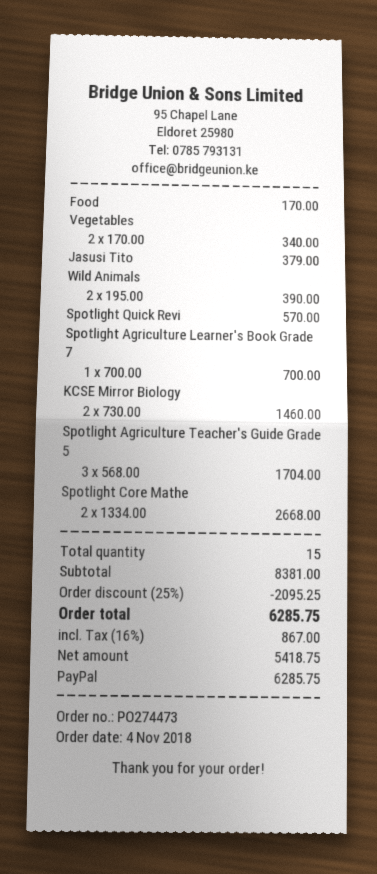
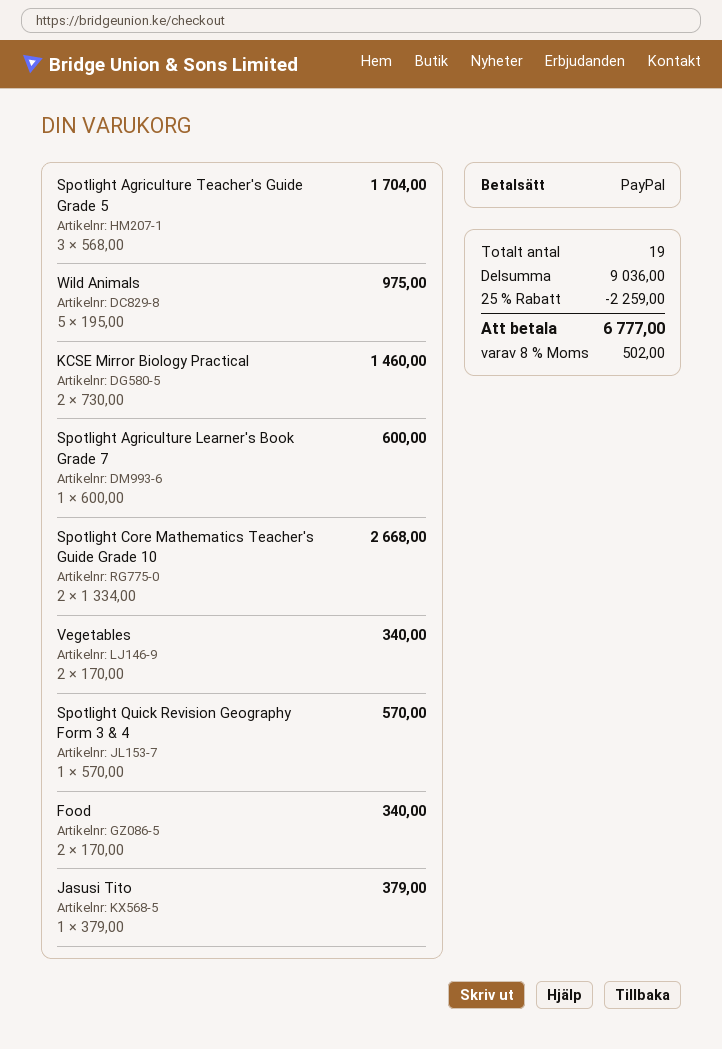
Food: 1 x 170.00 = 170.00 -> 2 x 170.00 = 340.00
Wild Animals: 2 x 195.00 = 390.00 -> 5 x 195.00 = 975.00
Spotlight Agriculture Learner's Book Grade 7: 1 x 700.00 = 700.00 -> 1 x 600.00 = 600.00
total quantity: 15 -> 19
subtotal: 8381.00 -> 9036.00
discount: 25% = 2095.25 -> 25% = 2259.00
tax: 16% = 867.00 -> 8% = 502.00
total: 6285.75 -> 6777.00

